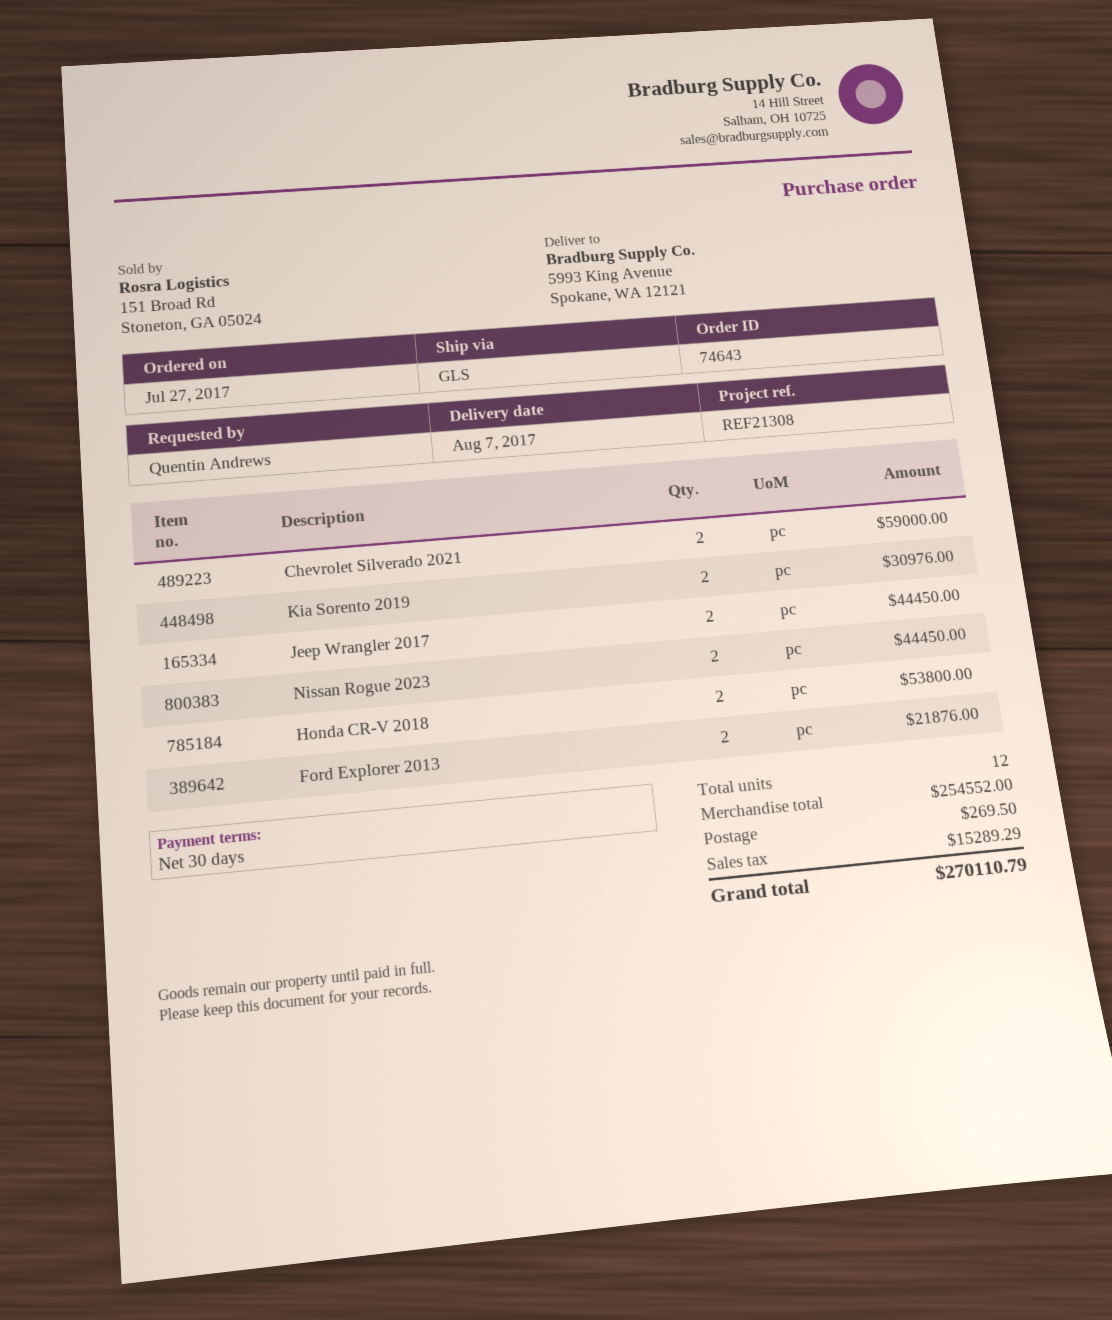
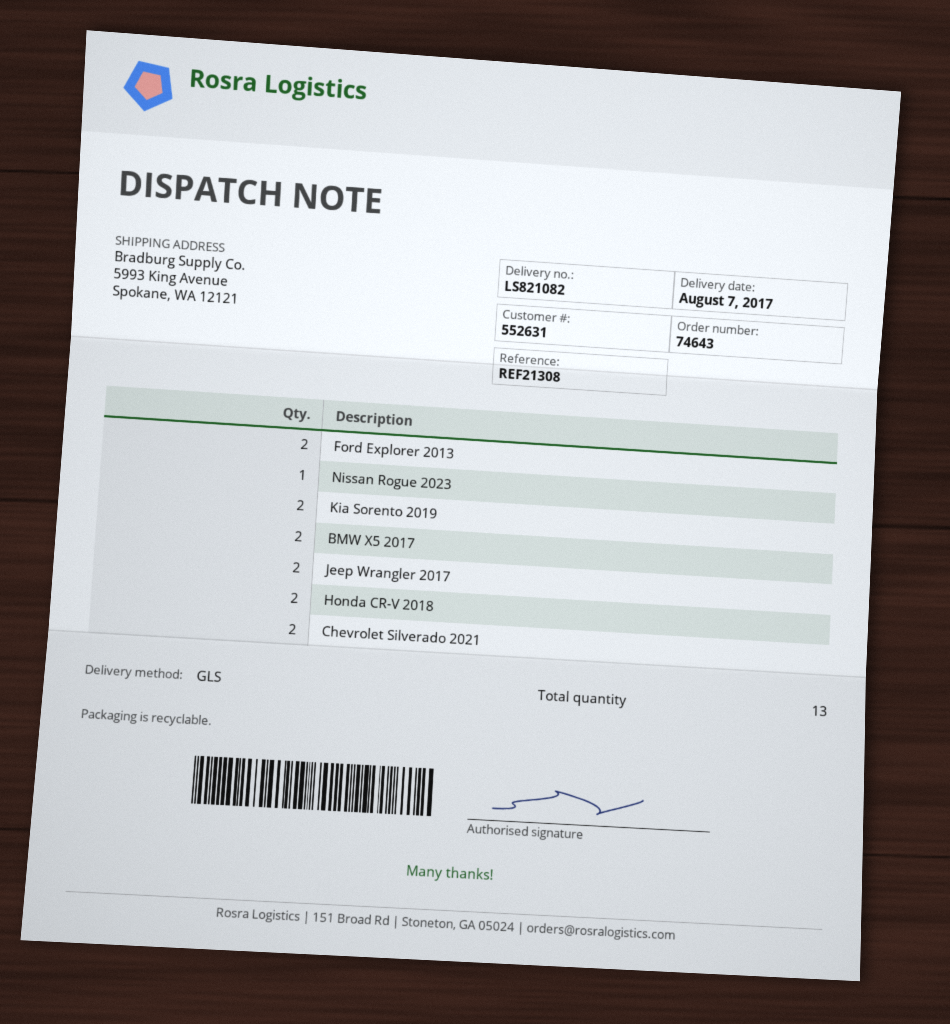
Nissan Rogue 2023: 2 -> 1
BMW X5 2017: none -> 2
total quantity: 12 -> 13

